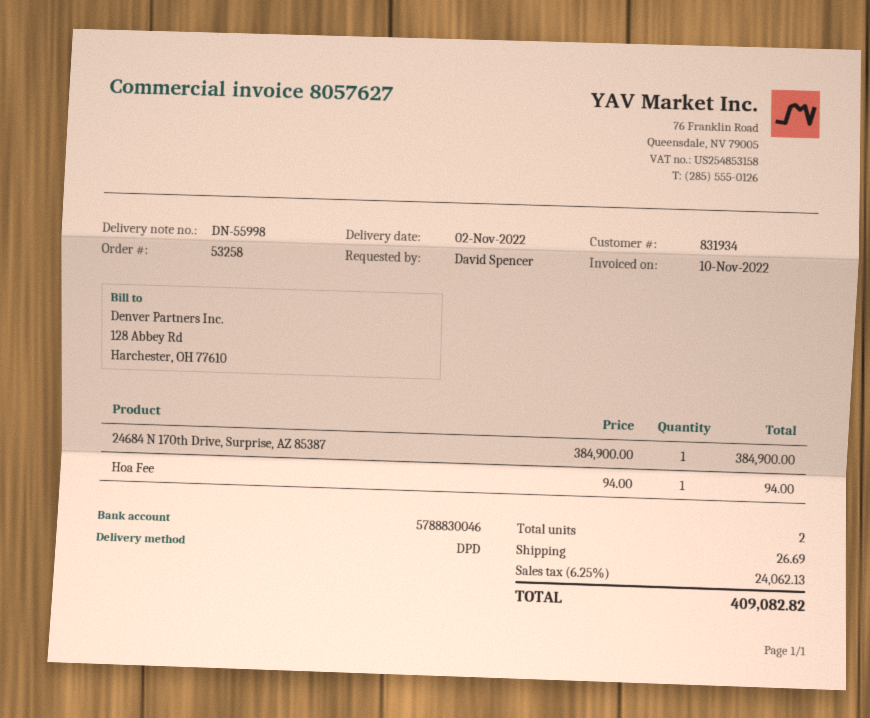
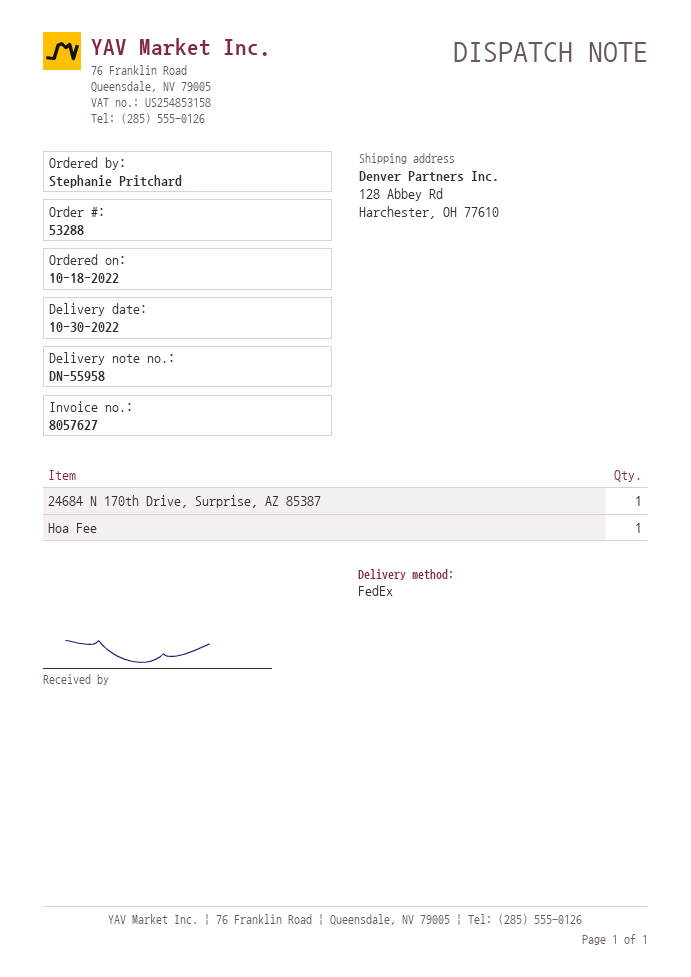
order number: 53258 -> 53288
delivery note number: DN-55998 -> DN-55958
delivery date: 2022-11-02 -> 2022-10-30
ordered by: David Spencer -> Stephanie Pritchard
shipping method: DPD -> FedEx

